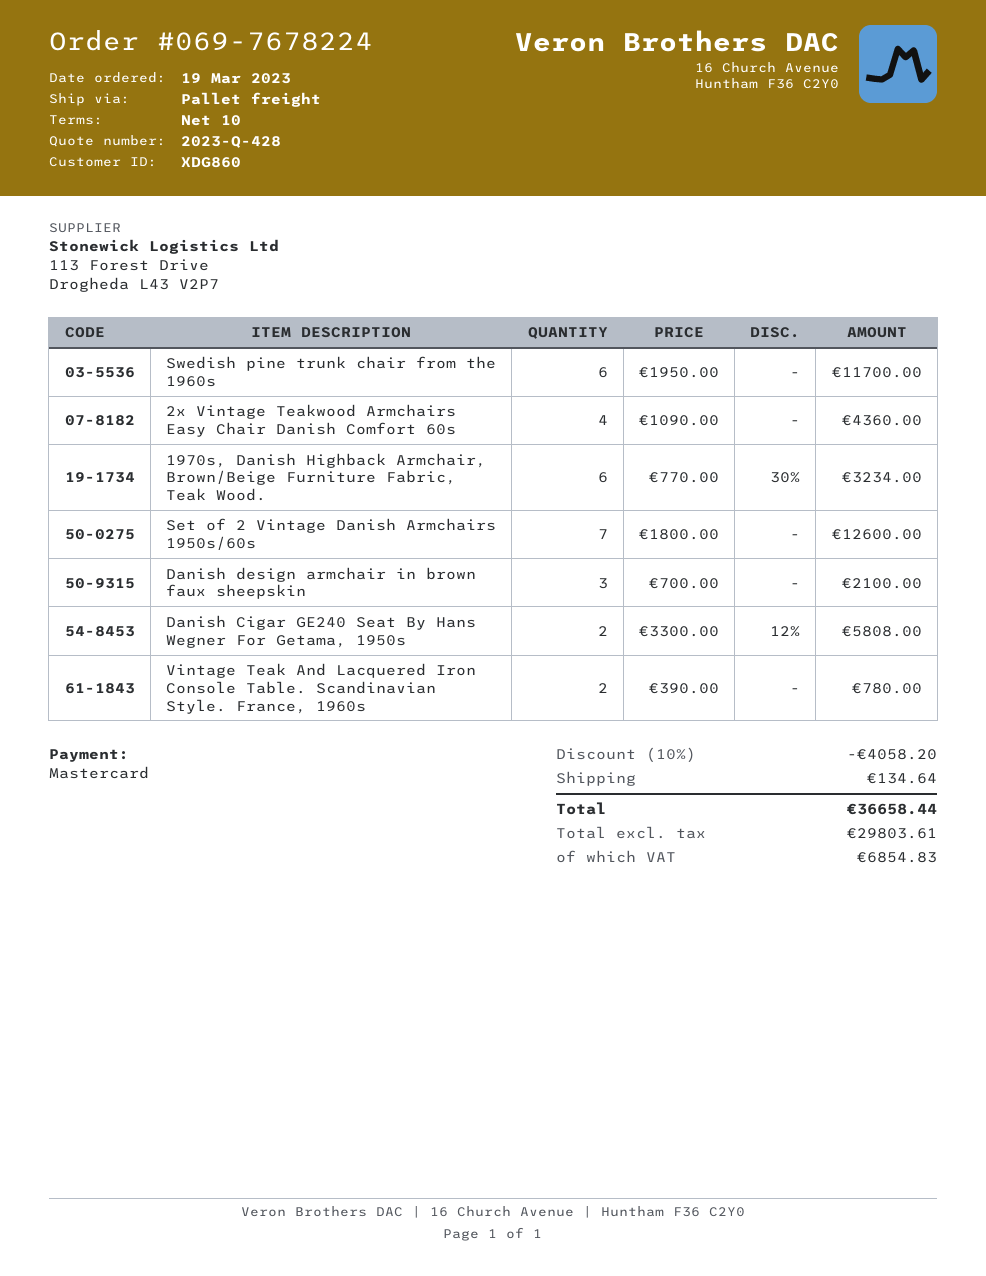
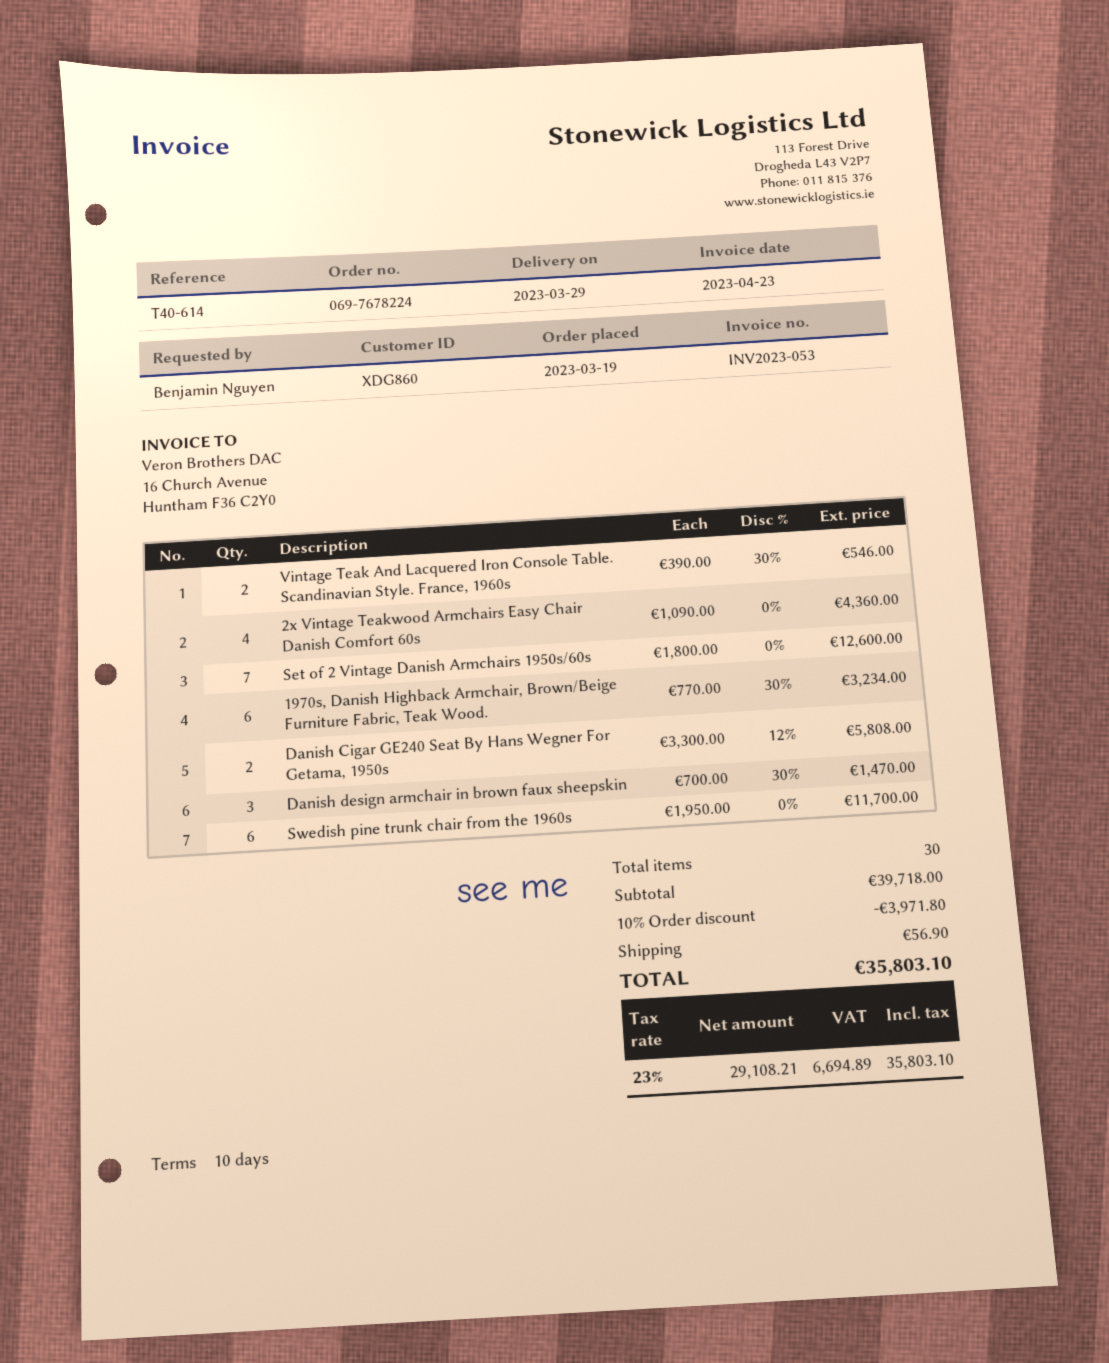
Danish design armchair in brown faux sheepskin: 3 x 700.00 = 2100.00 -> 3 x 700.00 - 30% = 1470.00
Vintage Teak And Lacquered Iron Console Table. Scandinavian Style. France, 1960s: 2 x 390.00 = 780.00 -> 2 x 390.00 - 30% = 546.00
discount: 10% = 4058.20 -> 10% = 3971.80
shipping: 134.64 -> 56.90
net: 29803.61 -> 29108.21
tax: 6854.83 -> 6694.89
total: 36658.44 -> 35803.10

